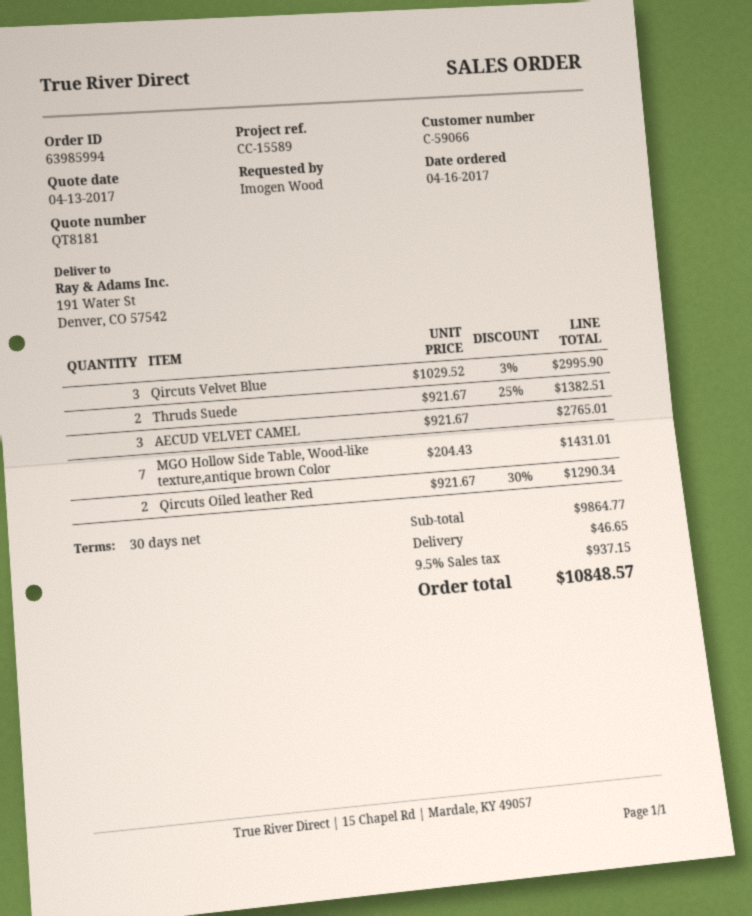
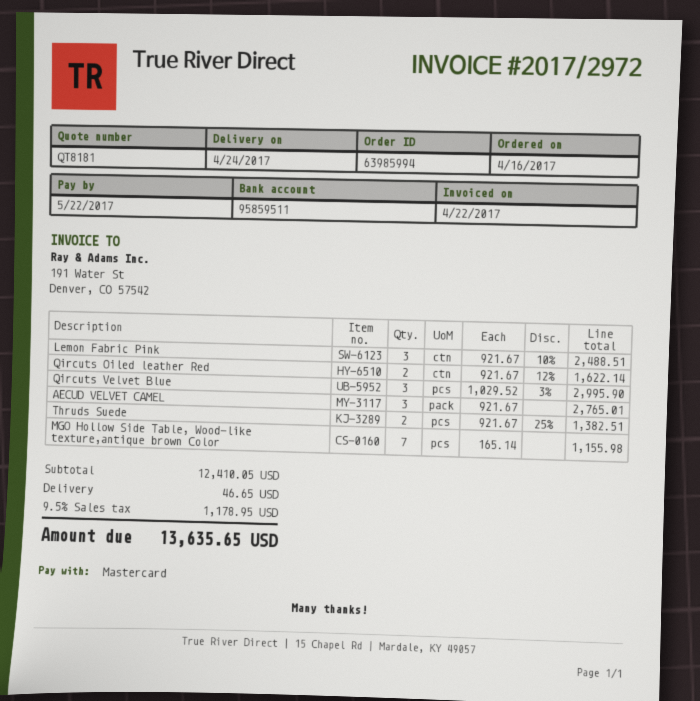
MGO Hollow Side Table, Wood-like texture,antique brown Color: 7 x 204.43 = 1431.01 -> 7 x 165.14 = 1155.98
Qircuts Oiled leather Red: 2 x 921.67 - 30% = 1290.34 -> 2 x 921.67 - 12% = 1622.14
Lemon Fabric Pink: none -> 3 x 921.67 - 10% = 2488.51
subtotal: 9864.77 -> 12410.05
tax: 9.5% = 937.15 -> 9.5% = 1178.95
total: 10848.57 -> 13635.65

